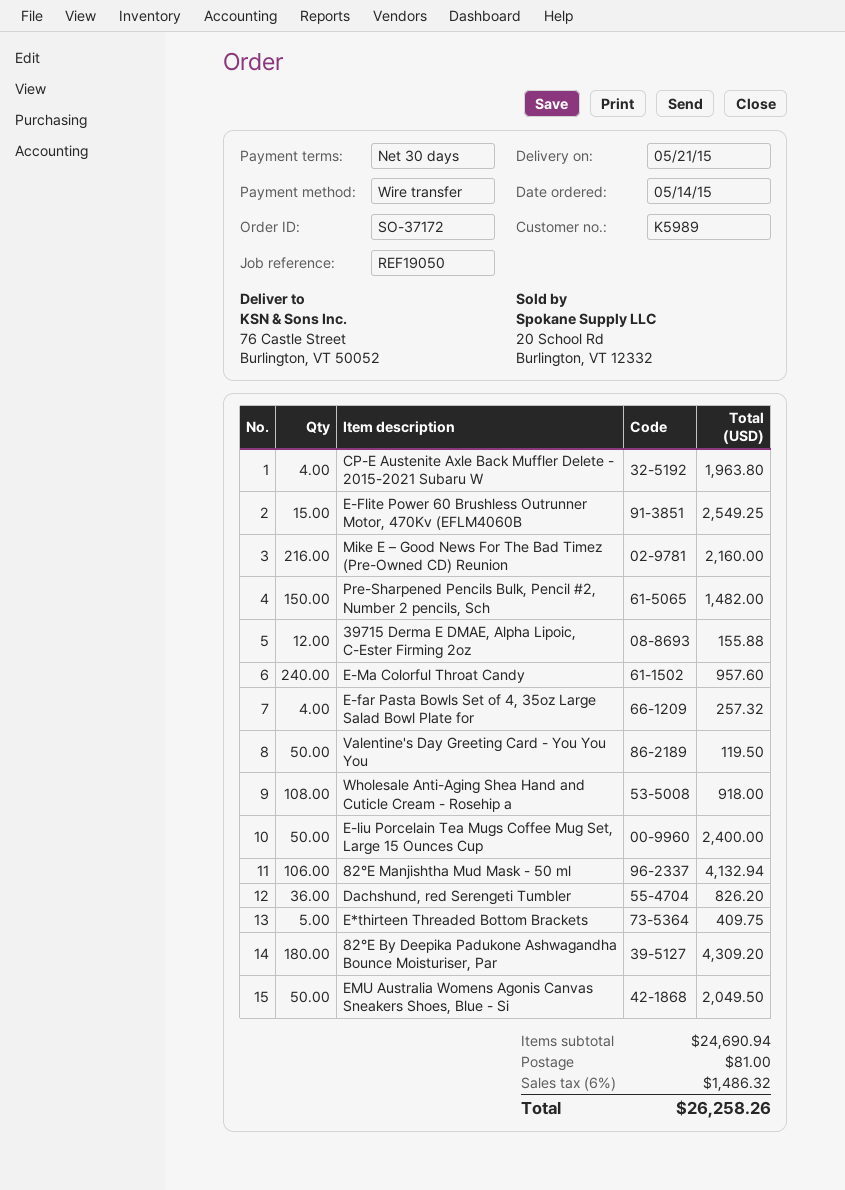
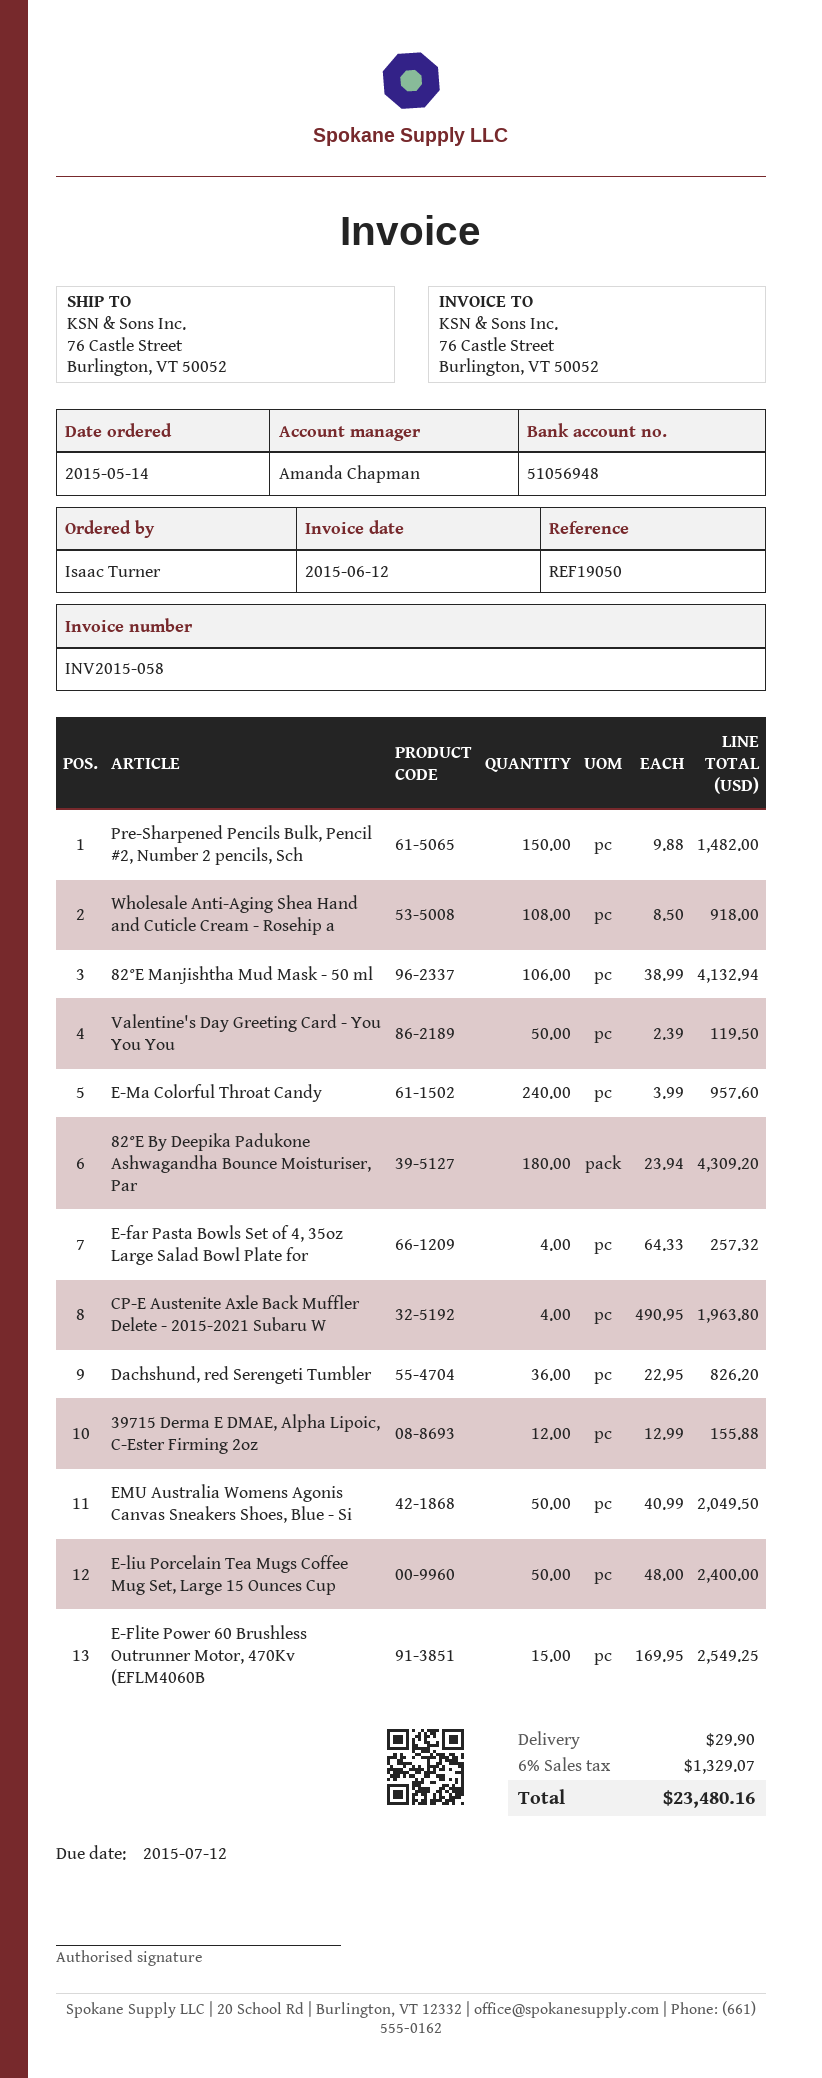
Mike E – Good News For The Bad Timez (Pre-Owned CD) Reunion: 216 for 2160.00 -> none
E*thirteen Threaded Bottom Brackets: 5 for 409.75 -> none
shipping: 81.00 -> 29.90
tax: 6% = 1486.32 -> 6% = 1329.07
total: 26258.26 -> 23480.16

